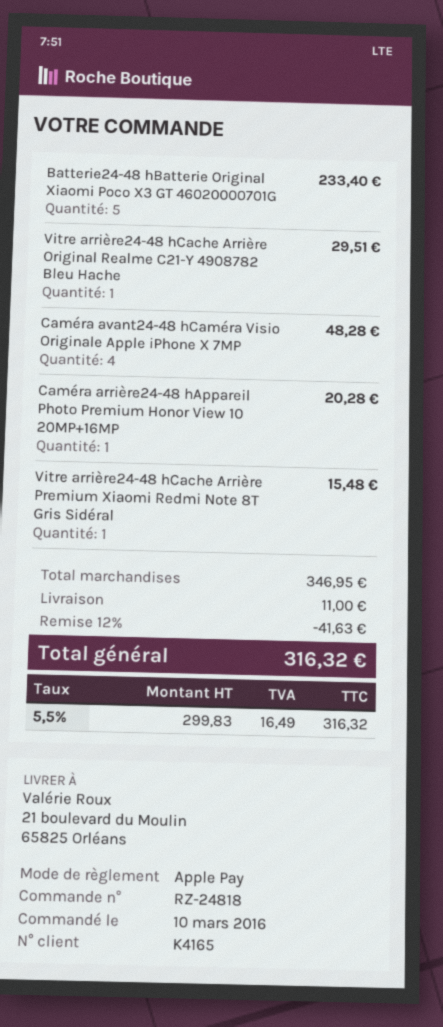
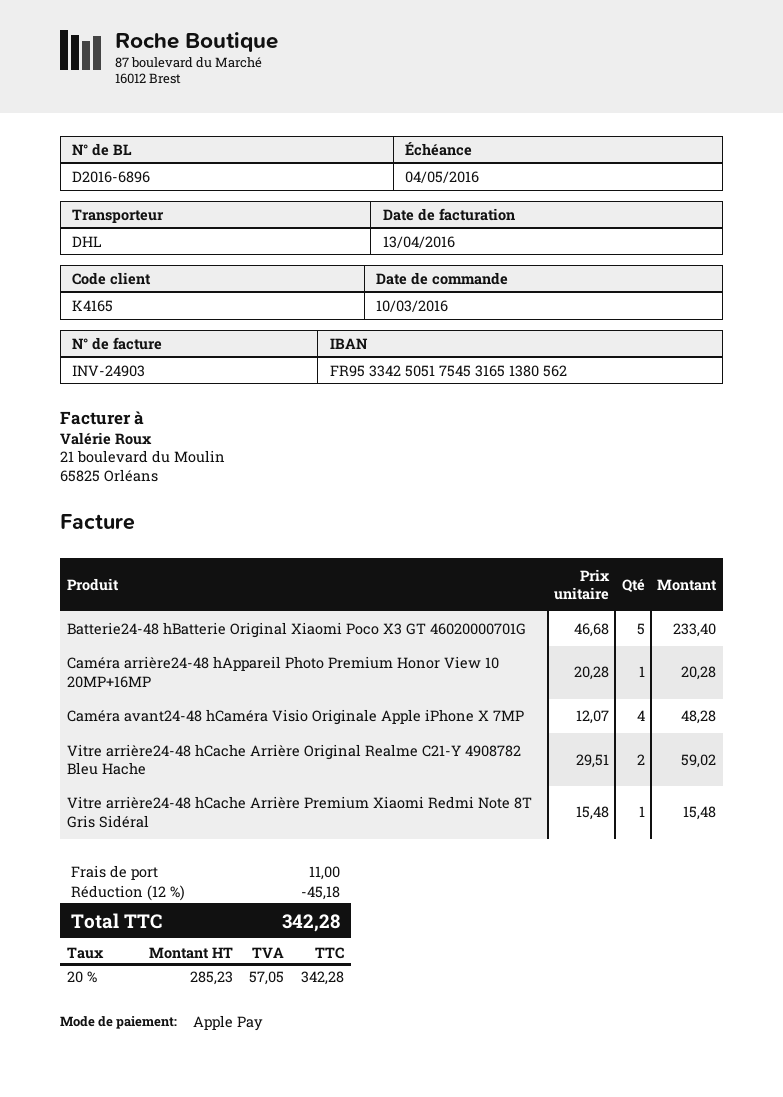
Vitre arrière24-48 hCache Arrière Original Realme C21-Y 4908782 Bleu Hache: 1 for 29.51 -> 2 for 59.02
discount: 12% = 41.63 -> 12% = 45.18
net: 299.83 -> 285.23
tax: 5.5% = 16.49 -> 20% = 57.05
total: 316.32 -> 342.28

